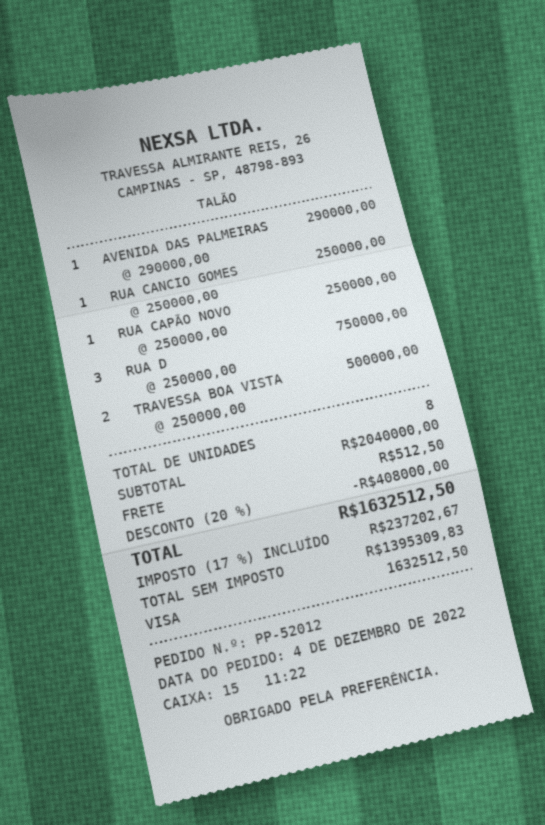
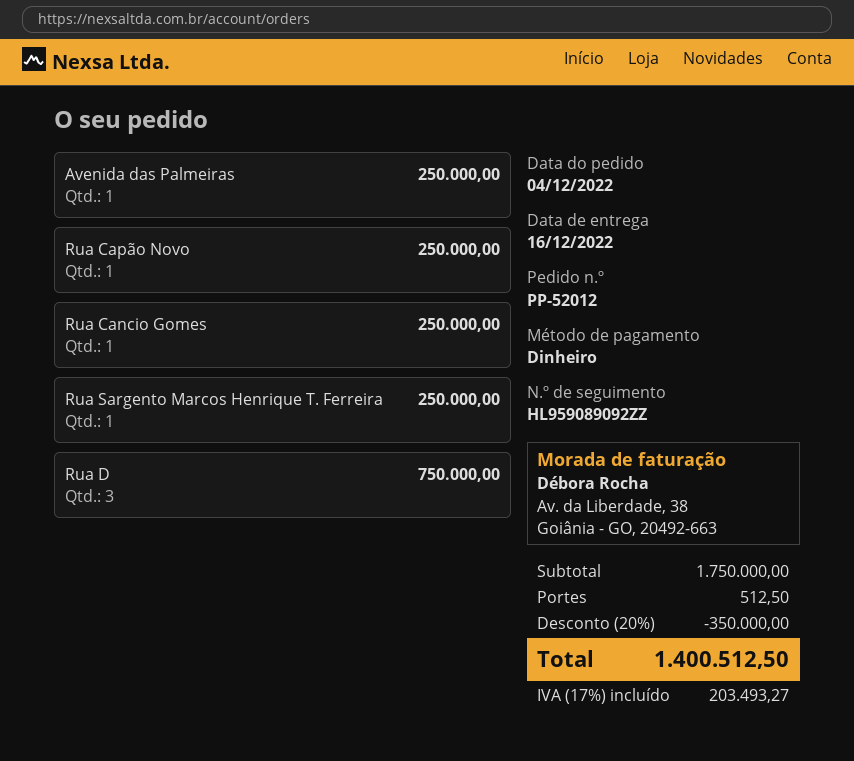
payment method: Visa -> cash
AVENIDA DAS PALMEIRAS: 1 for 290000.00 -> 1 for 250000.00
TRAVESSA BOA VISTA: 2 for 500000.00 -> none
Rua Sargento Marcos Henrique T. Ferreira: none -> 1 for 250000.00
subtotal: 2040000.00 -> 1750000.00
discount: 20% = 408000.00 -> 20% = 350000.00
tax: 17% = 237202.67 -> 17% = 203493.27
total: 1632512.50 -> 1400512.50

